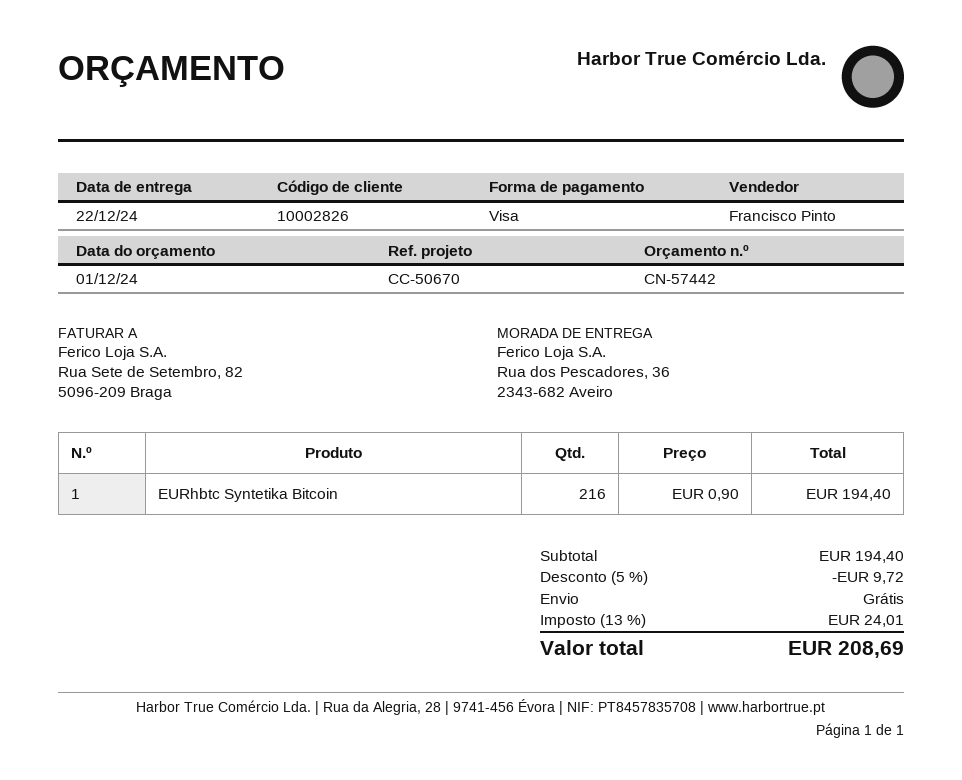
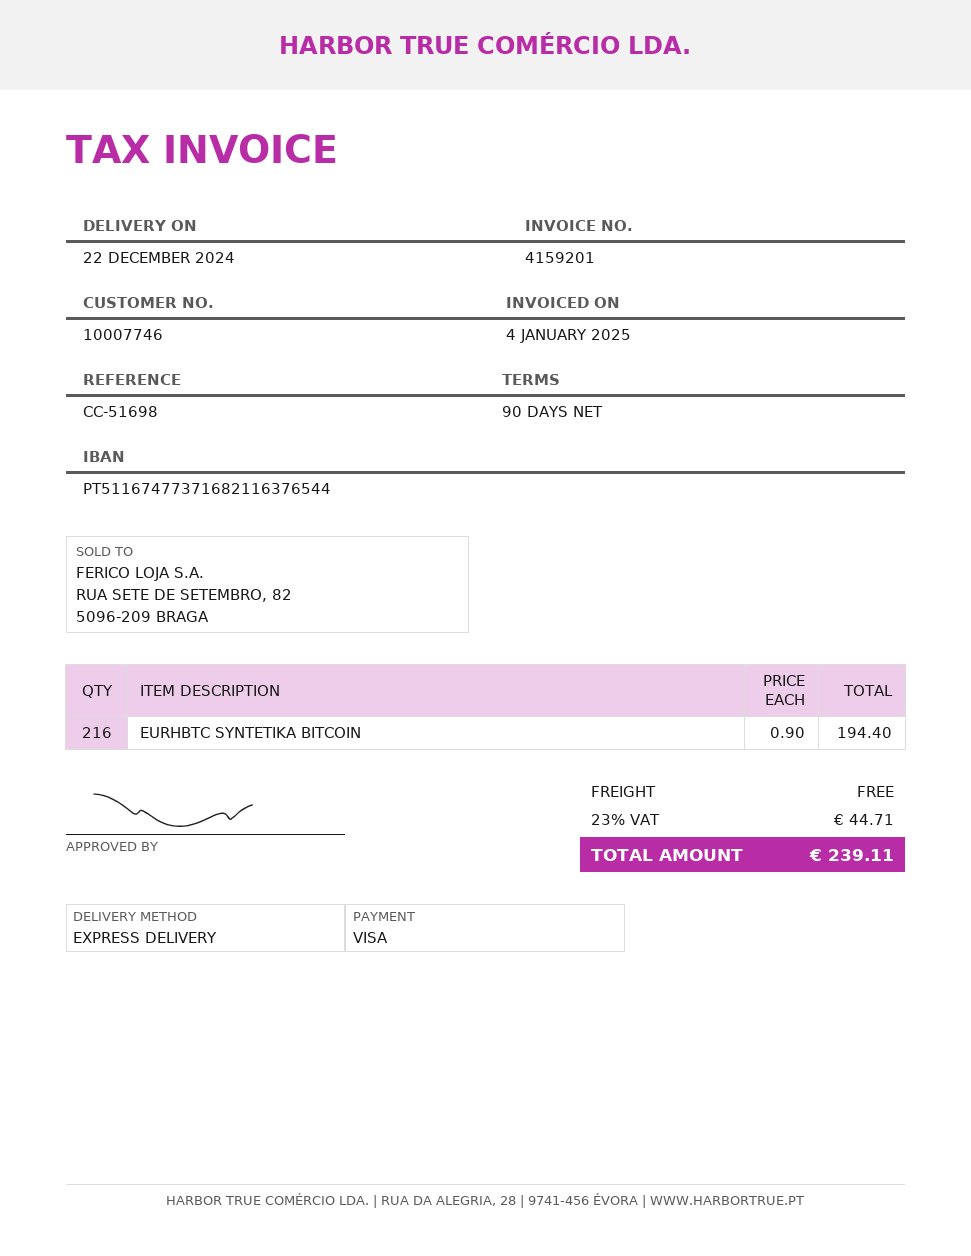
customer number: 10002826 -> 10007746
reference: CC-50670 -> CC-51698
discount: 5% = 9.72 -> none
tax: 13% = 24.01 -> 23% = 44.71
total: 208.69 -> 239.11

